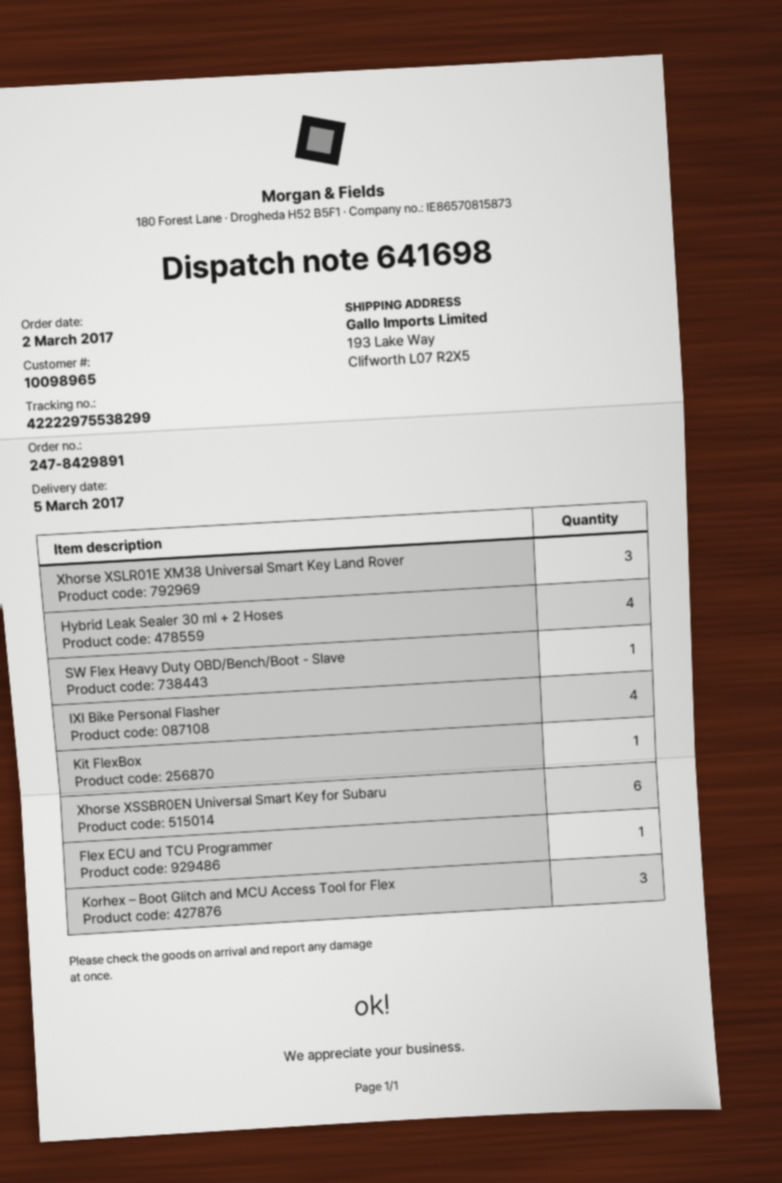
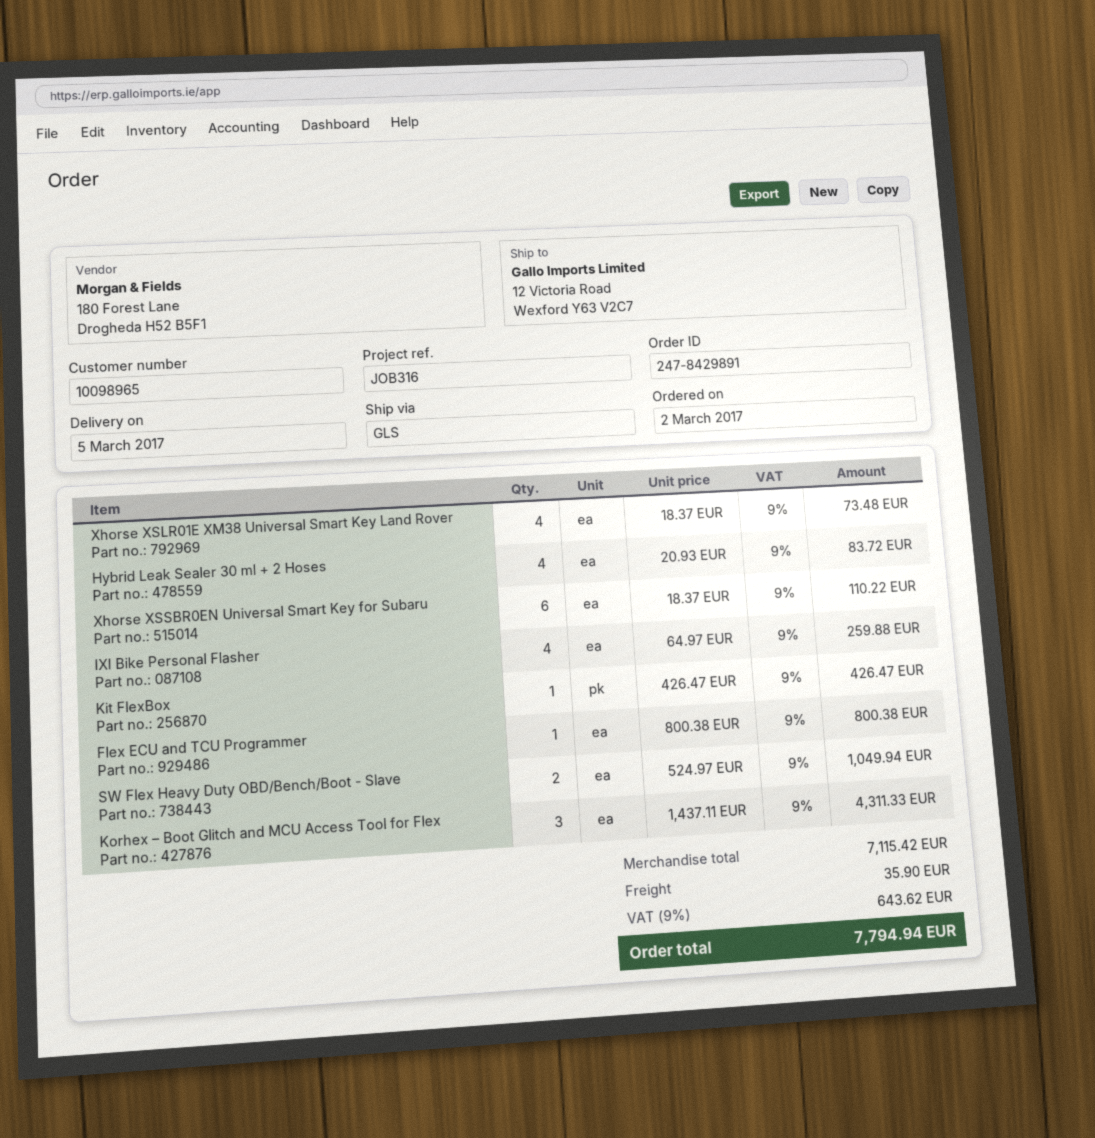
ship to: 193 Lake Way, Clifworth L07 R2X5 -> 12 Victoria Road, Wexford Y63 V2C7
Xhorse XSLR01E XM38 Universal Smart Key Land Rover: 3 -> 4
SW Flex Heavy Duty OBD/Bench/Boot - Slave: 1 -> 2

